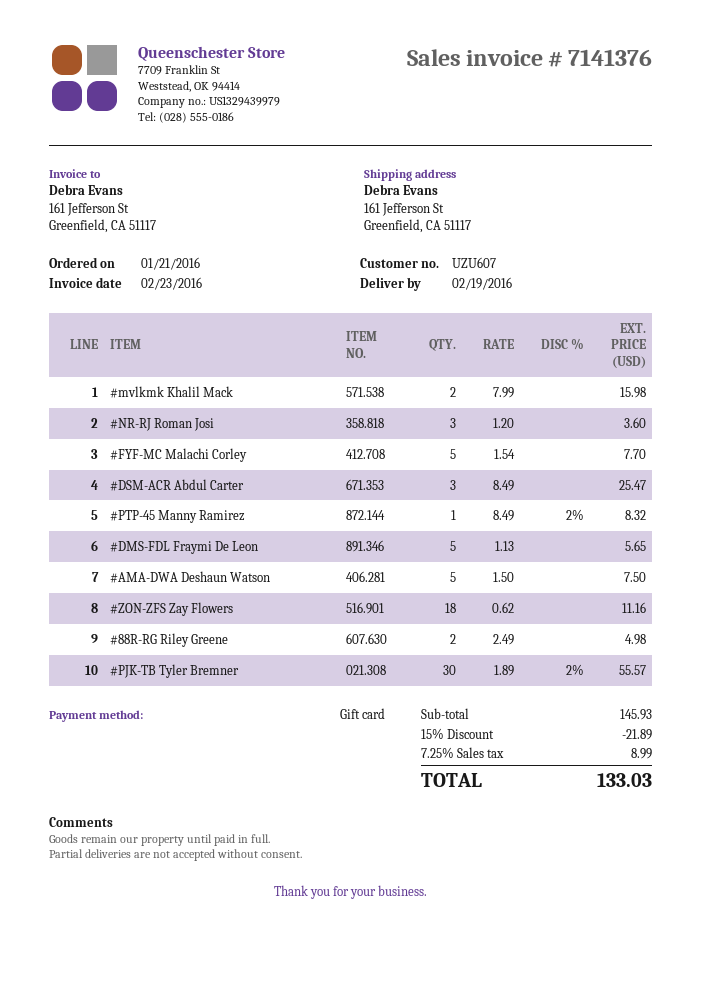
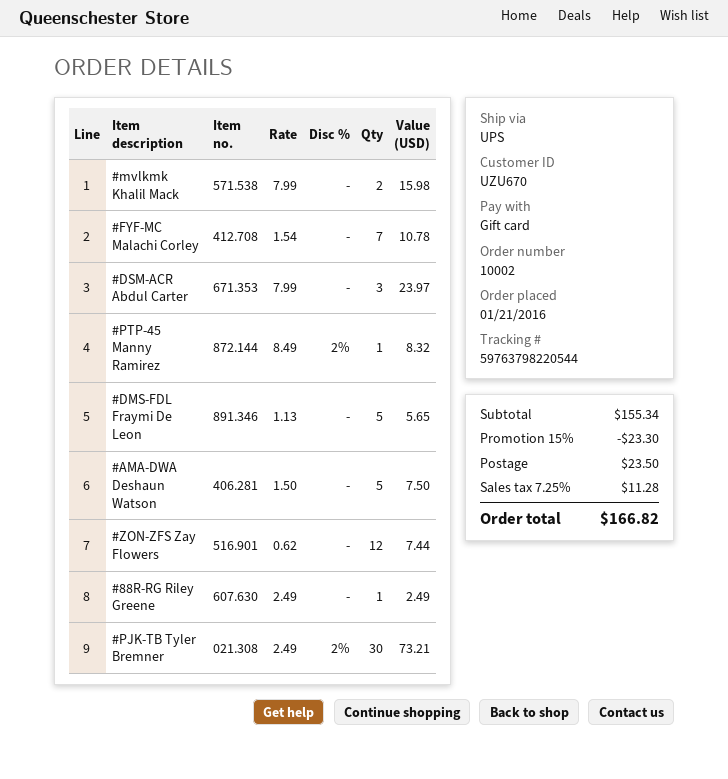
customer number: UZU607 -> UZU670
#NR-RJ Roman Josi: 3 x 1.20 = 3.60 -> none
#FYF-MC Malachi Corley: 5 x 1.54 = 7.70 -> 7 x 1.54 = 10.78
#DSM-ACR Abdul Carter: 3 x 8.49 = 25.47 -> 3 x 7.99 = 23.97
#ZON-ZFS Zay Flowers: 18 x 0.62 = 11.16 -> 12 x 0.62 = 7.44
#88R-RG Riley Greene: 2 x 2.49 = 4.98 -> 1 x 2.49 = 2.49
#PJK-TB Tyler Bremner: 30 x 1.89 - 2% = 55.57 -> 30 x 2.49 - 2% = 73.21
subtotal: 145.93 -> 155.34
discount: 15% = 21.89 -> 15% = 23.30
shipping: none -> 23.50
tax: 7.25% = 8.99 -> 7.25% = 11.28
total: 133.03 -> 166.82

